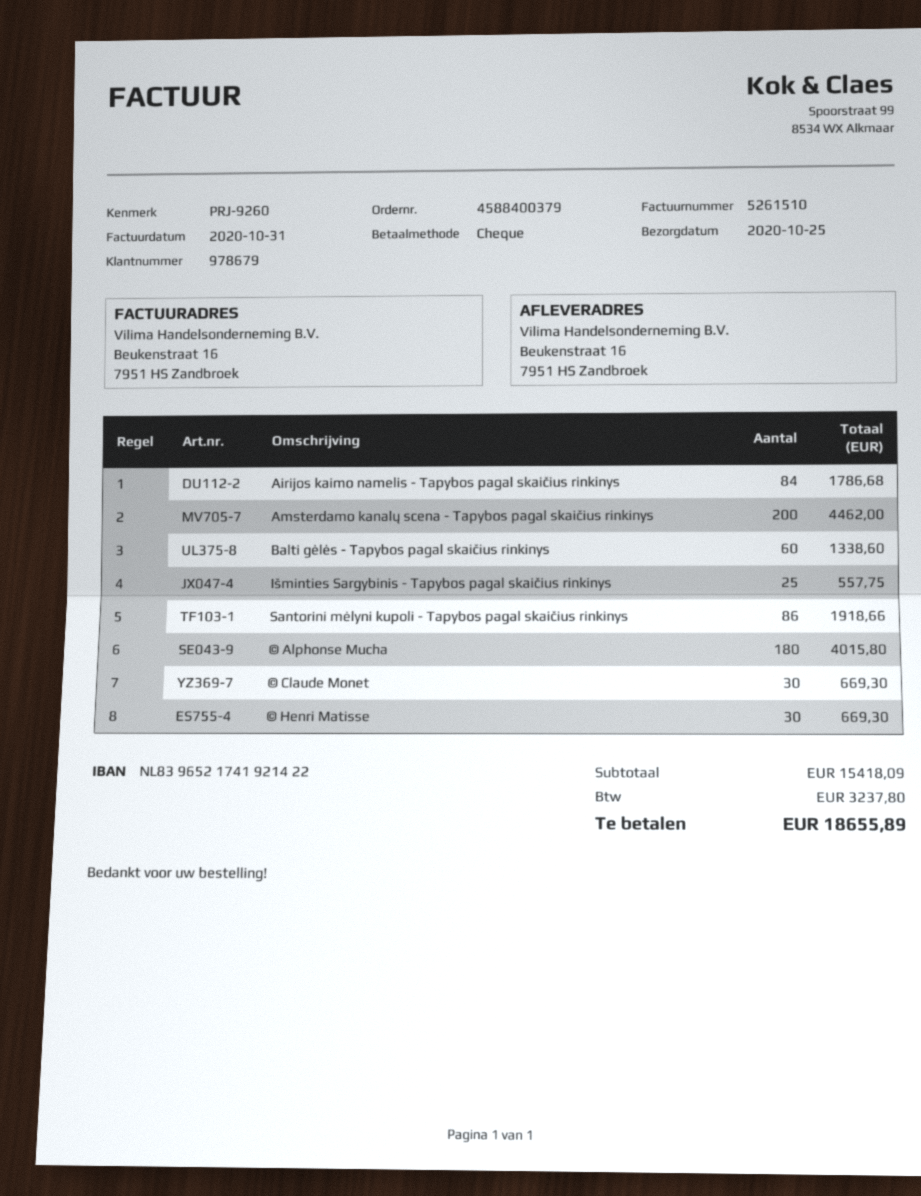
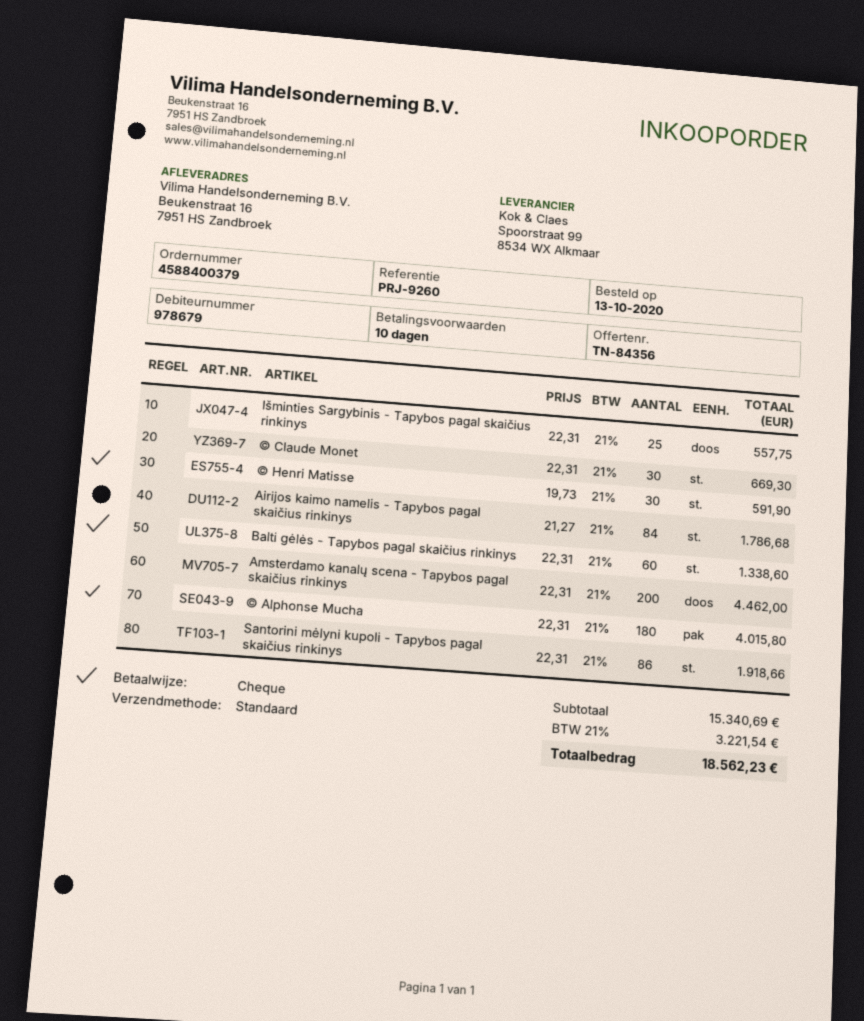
© Henri Matisse: 30 for 669.30 -> 30 for 591.90
subtotal: 15418.09 -> 15340.69
tax: 3237.80 -> 3221.54
total: 18655.89 -> 18562.23

